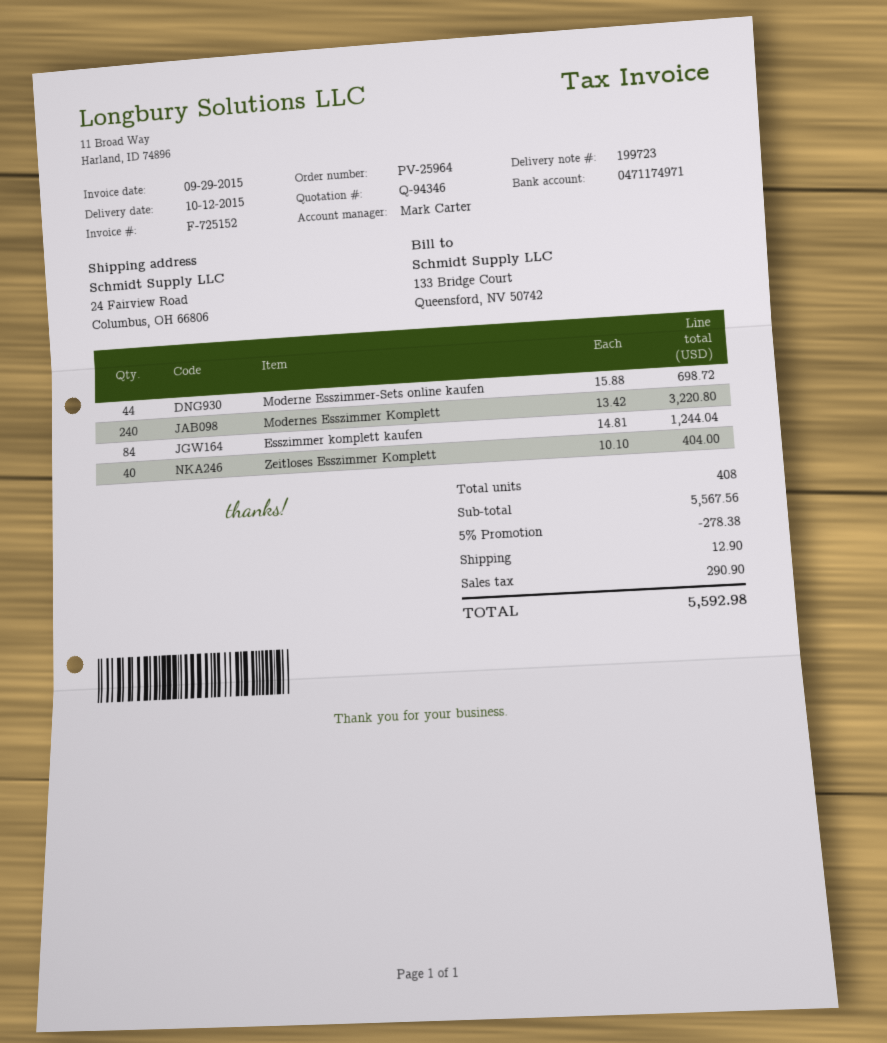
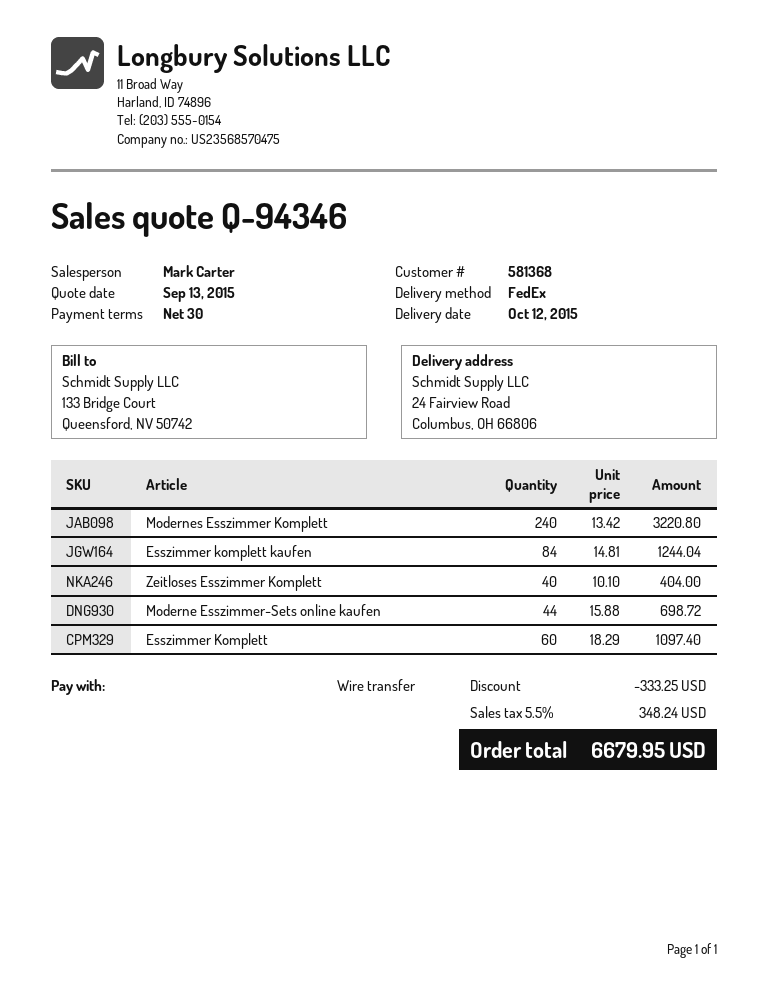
Esszimmer Komplett: none -> 60 x 18.29 = 1097.40
discount: 278.38 -> 333.25
shipping: 12.90 -> none
tax: 290.90 -> 348.24
total: 5592.98 -> 6679.95

